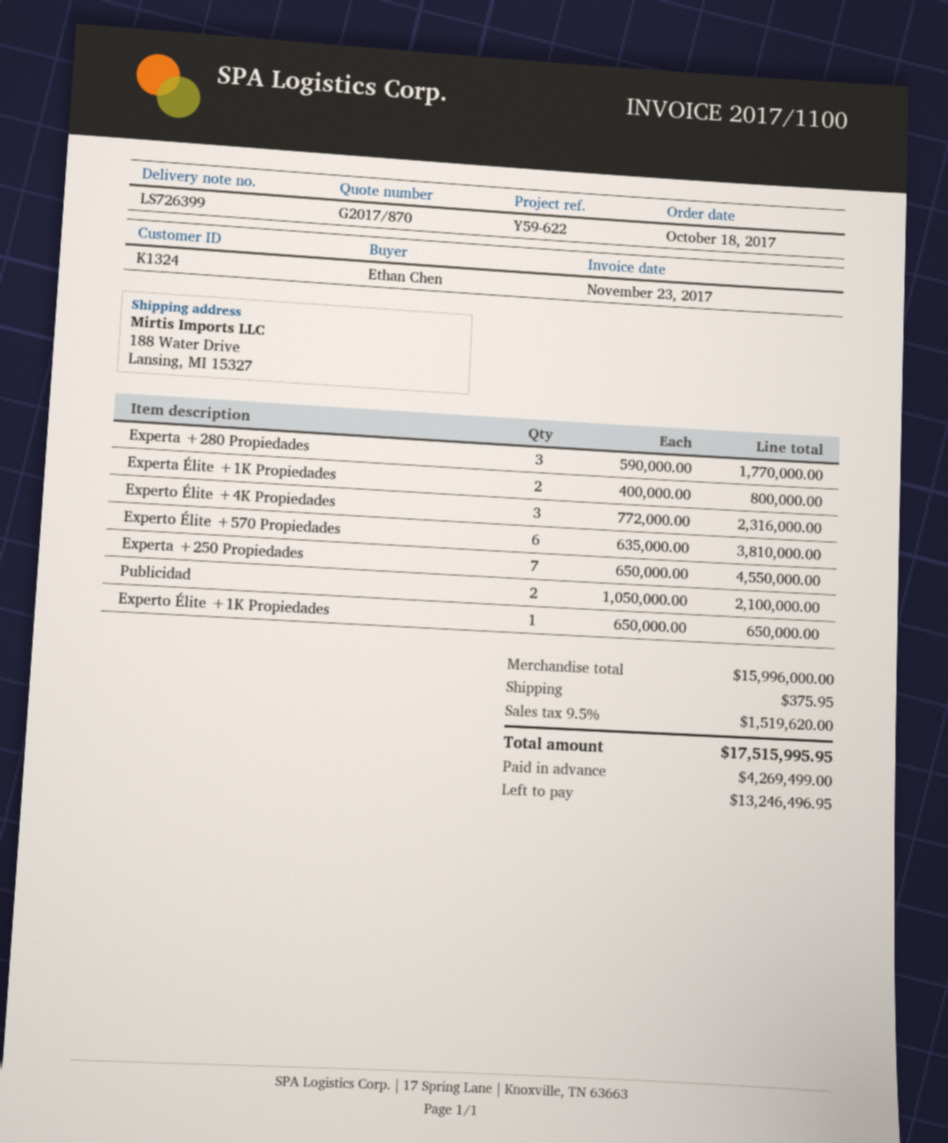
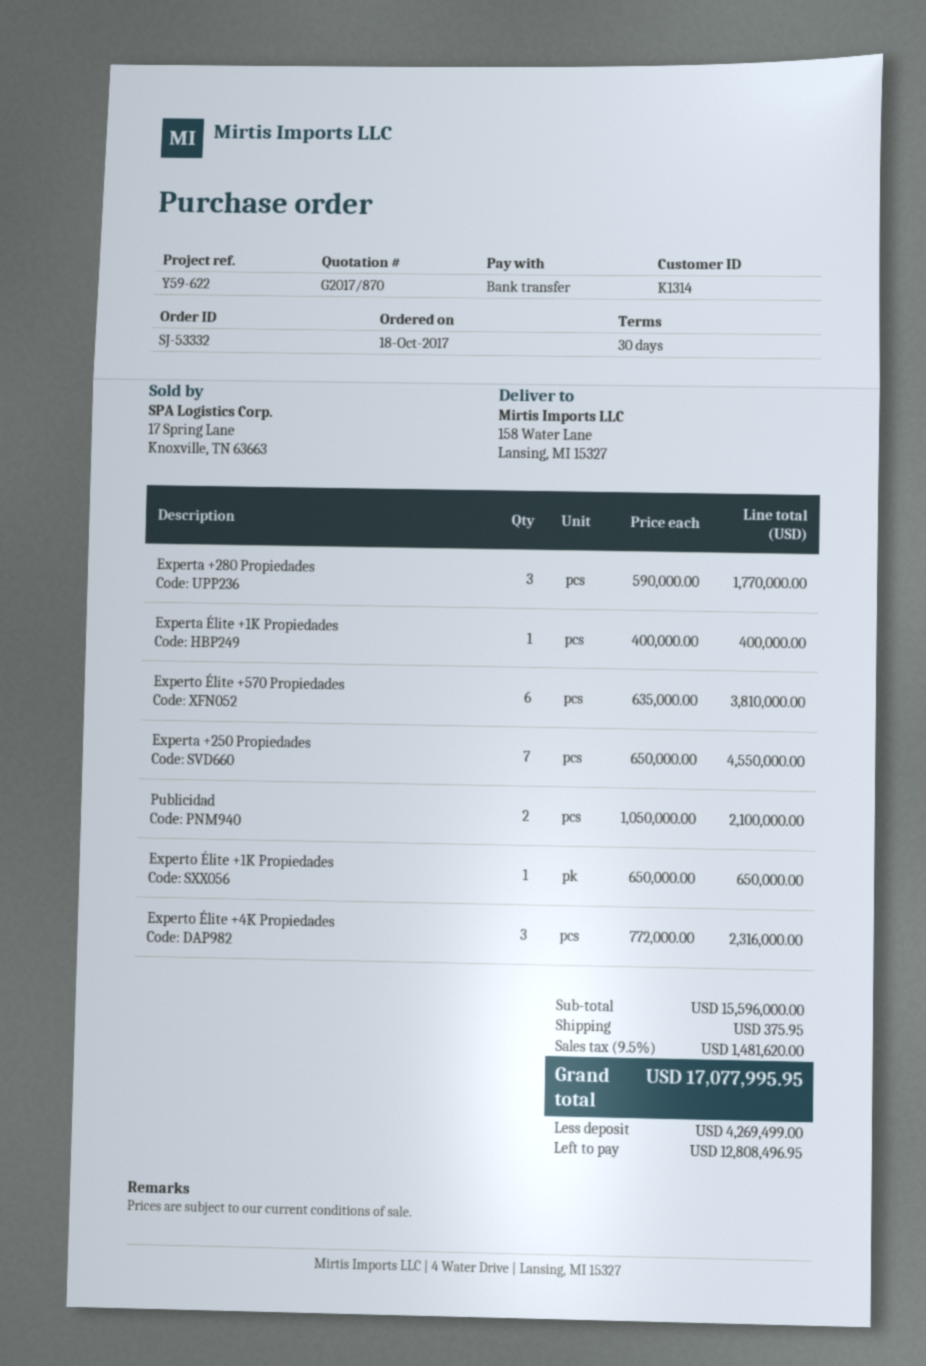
customer number: K1324 -> K1314
ship to: 188 Water Drive, Lansing, MI 15327 -> 158 Water Lane, Lansing, MI 15327
Experta Élite +1K Propiedades: 2 x 400000.00 = 800000.00 -> 1 x 400000.00 = 400000.00
subtotal: 15996000.00 -> 15596000.00
tax: 9.5% = 1519620.00 -> 9.5% = 1481620.00
total: 17515995.95 -> 17077995.95
balance: 13246496.95 -> 12808496.95

